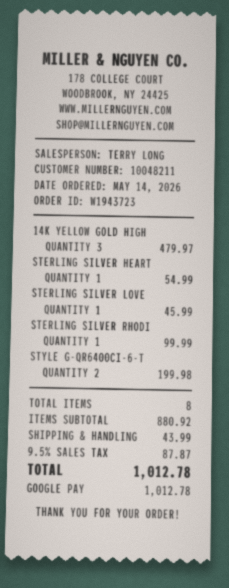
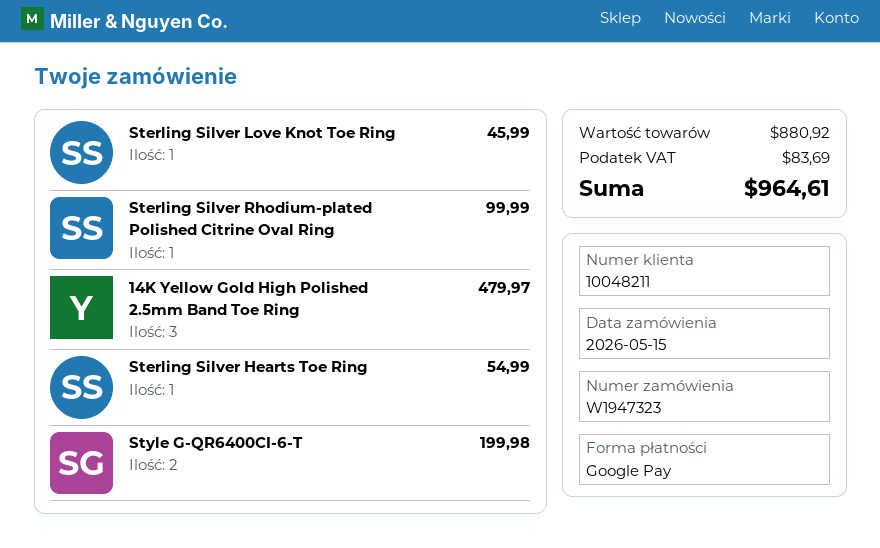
order number: W1943723 -> W1947323
order date: 2026-05-14 -> 2026-05-15
shipping: 43.99 -> none
tax: 87.87 -> 83.69
total: 1012.78 -> 964.61

